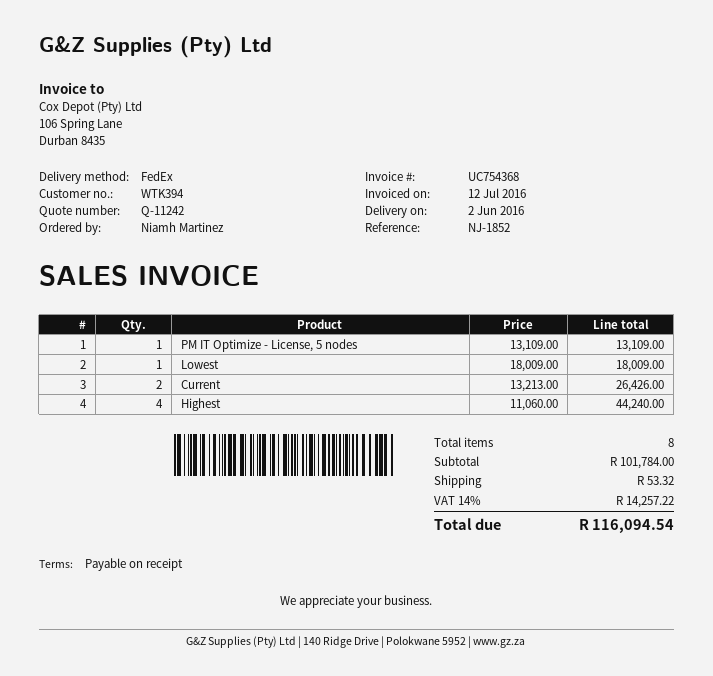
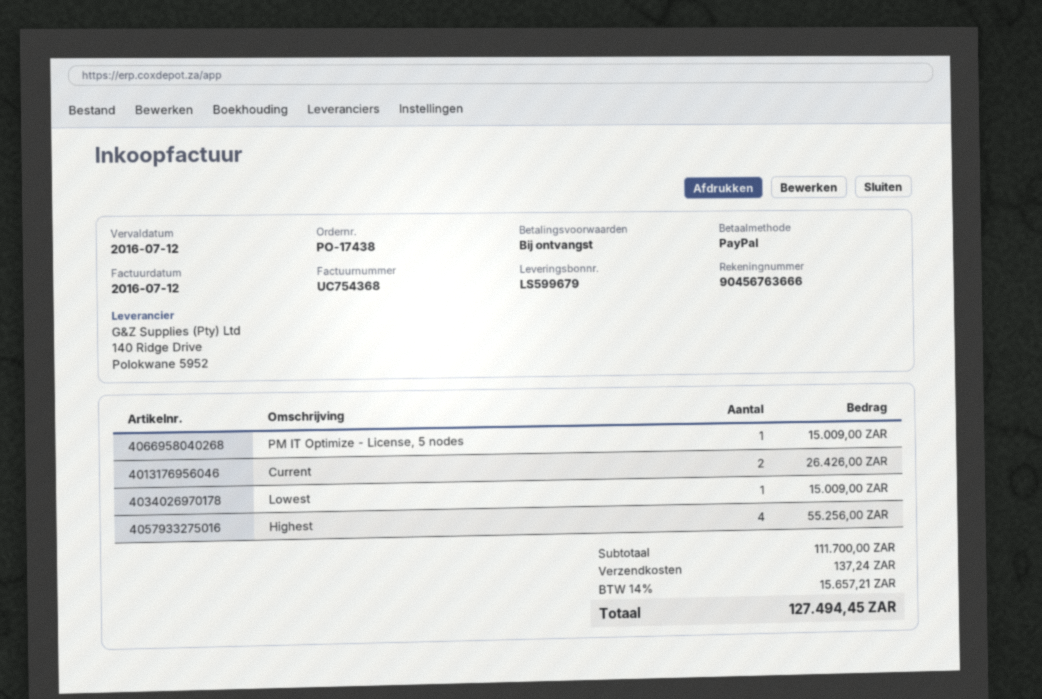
PM IT Optimize - License, 5 nodes: 1 for 13109.00 -> 1 for 15009.00
Lowest: 1 for 18009.00 -> 1 for 15009.00
Highest: 4 for 44240.00 -> 4 for 55256.00
subtotal: 101784.00 -> 111700.00
shipping: 53.32 -> 137.24
tax: 14% = 14257.22 -> 14% = 15657.21
total: 116094.54 -> 127494.45

